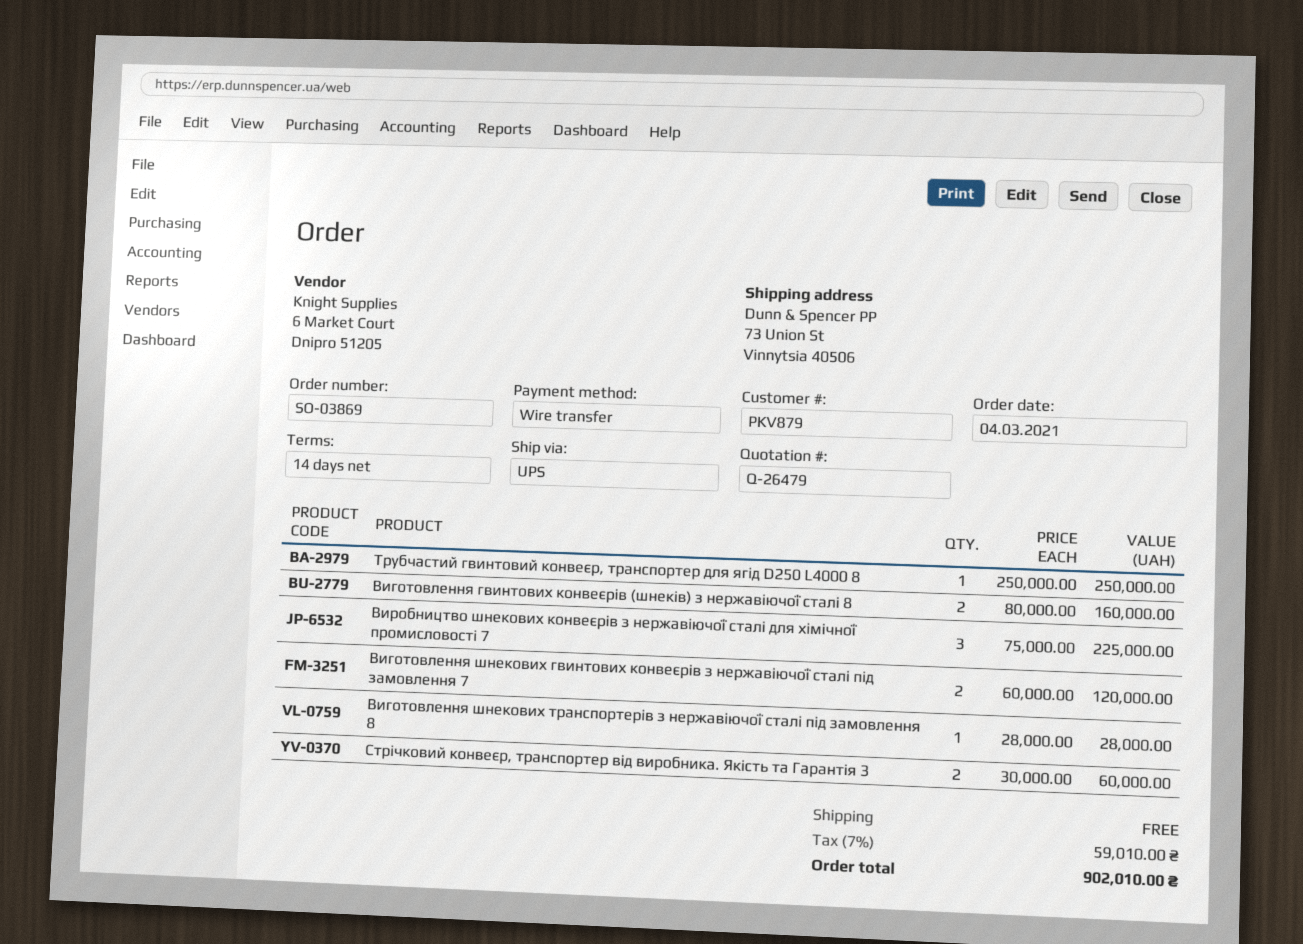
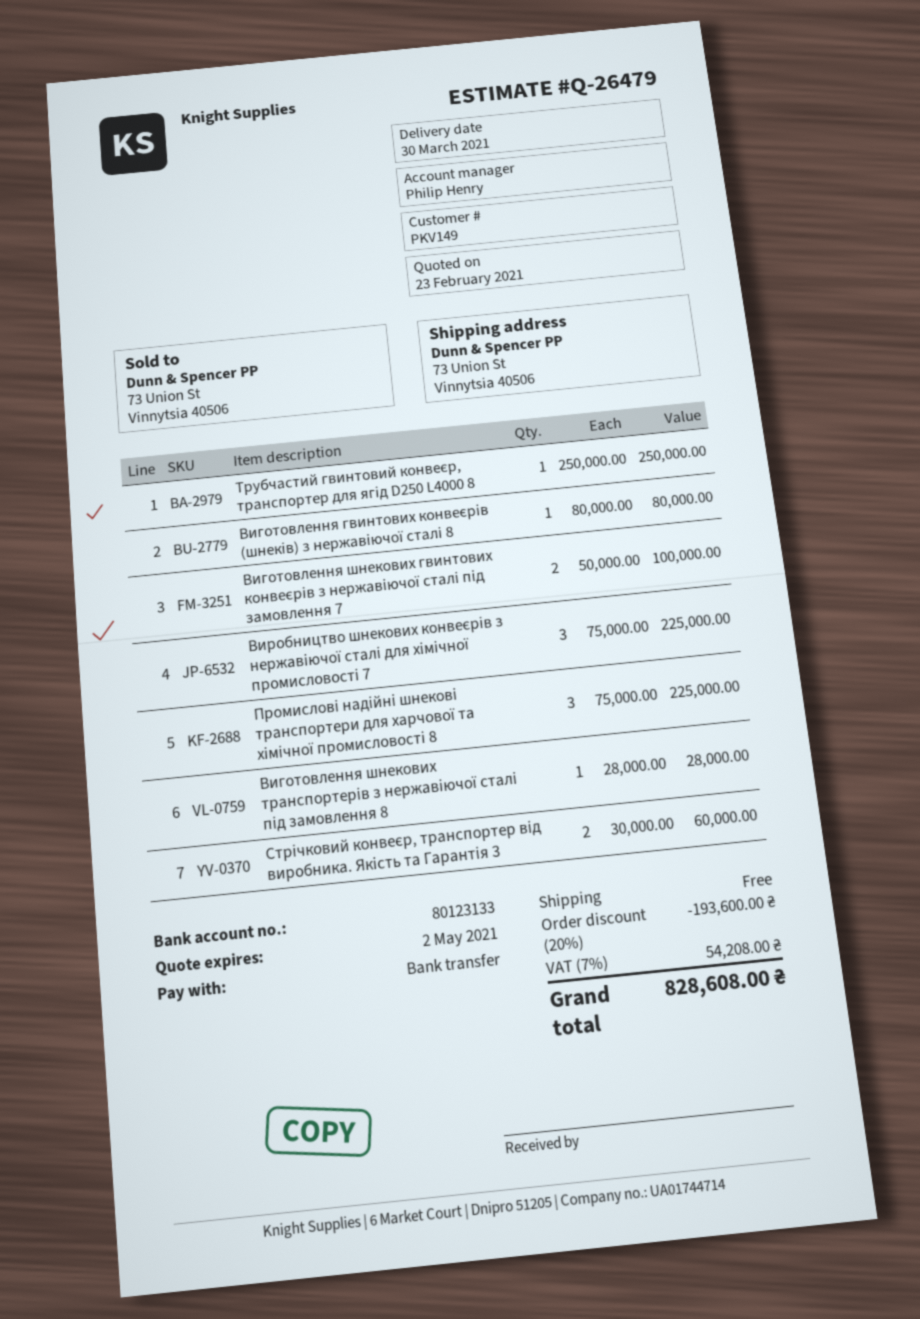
customer number: PKV879 -> PKV149
Виготовлення гвинтових конвеєрів (шнеків) з нержавіючої сталі 8: 2 x 80000.00 = 160000.00 -> 1 x 80000.00 = 80000.00
Виготовлення шнекових гвинтових конвеєрів з нержавіючої сталі під замовлення 7: 2 x 60000.00 = 120000.00 -> 2 x 50000.00 = 100000.00
Промислові надійні шнекові транспортери для харчової та хімічної промисловості 8: none -> 3 x 75000.00 = 225000.00
discount: none -> 20% = 193600.00
tax: 7% = 59010.00 -> 7% = 54208.00
total: 902010.00 -> 828608.00

